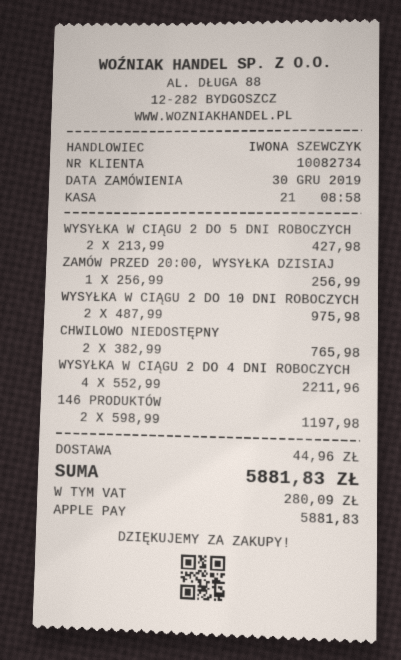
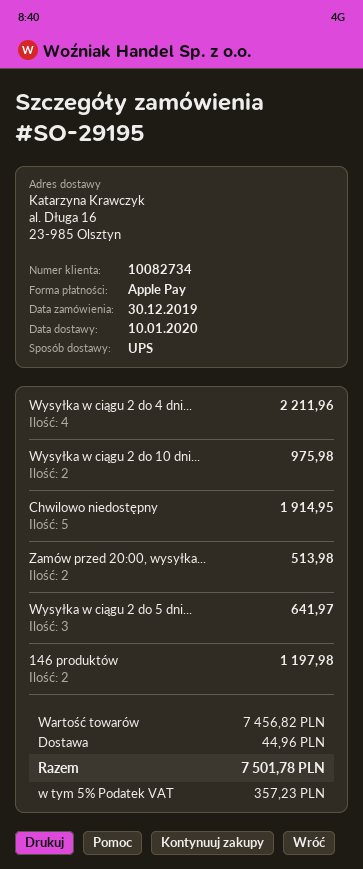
WYSYŁKA W CIĄGU 2 DO 5 DNI ROBOCZYCH: 2 for 427.98 -> 3 for 641.97
ZAMÓW PRZED 20:00, WYSYŁKA DZISIAJ: 1 for 256.99 -> 2 for 513.98
CHWILOWO NIEDOSTĘPNY: 2 for 765.98 -> 5 for 1914.95
tax: 280.09 -> 357.23
total: 5881.83 -> 7501.78

